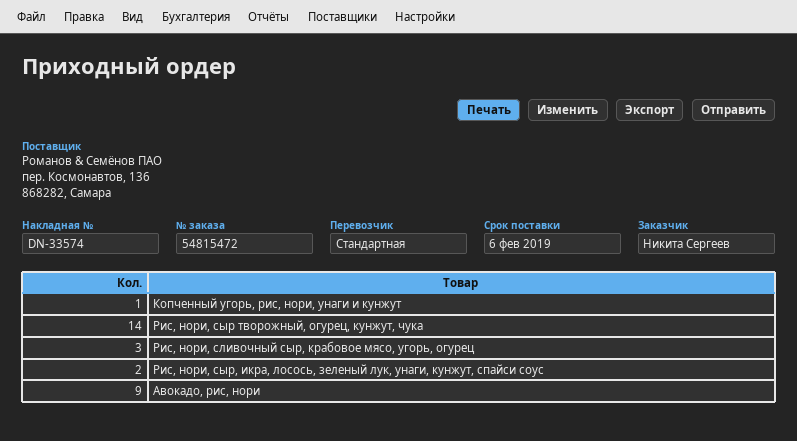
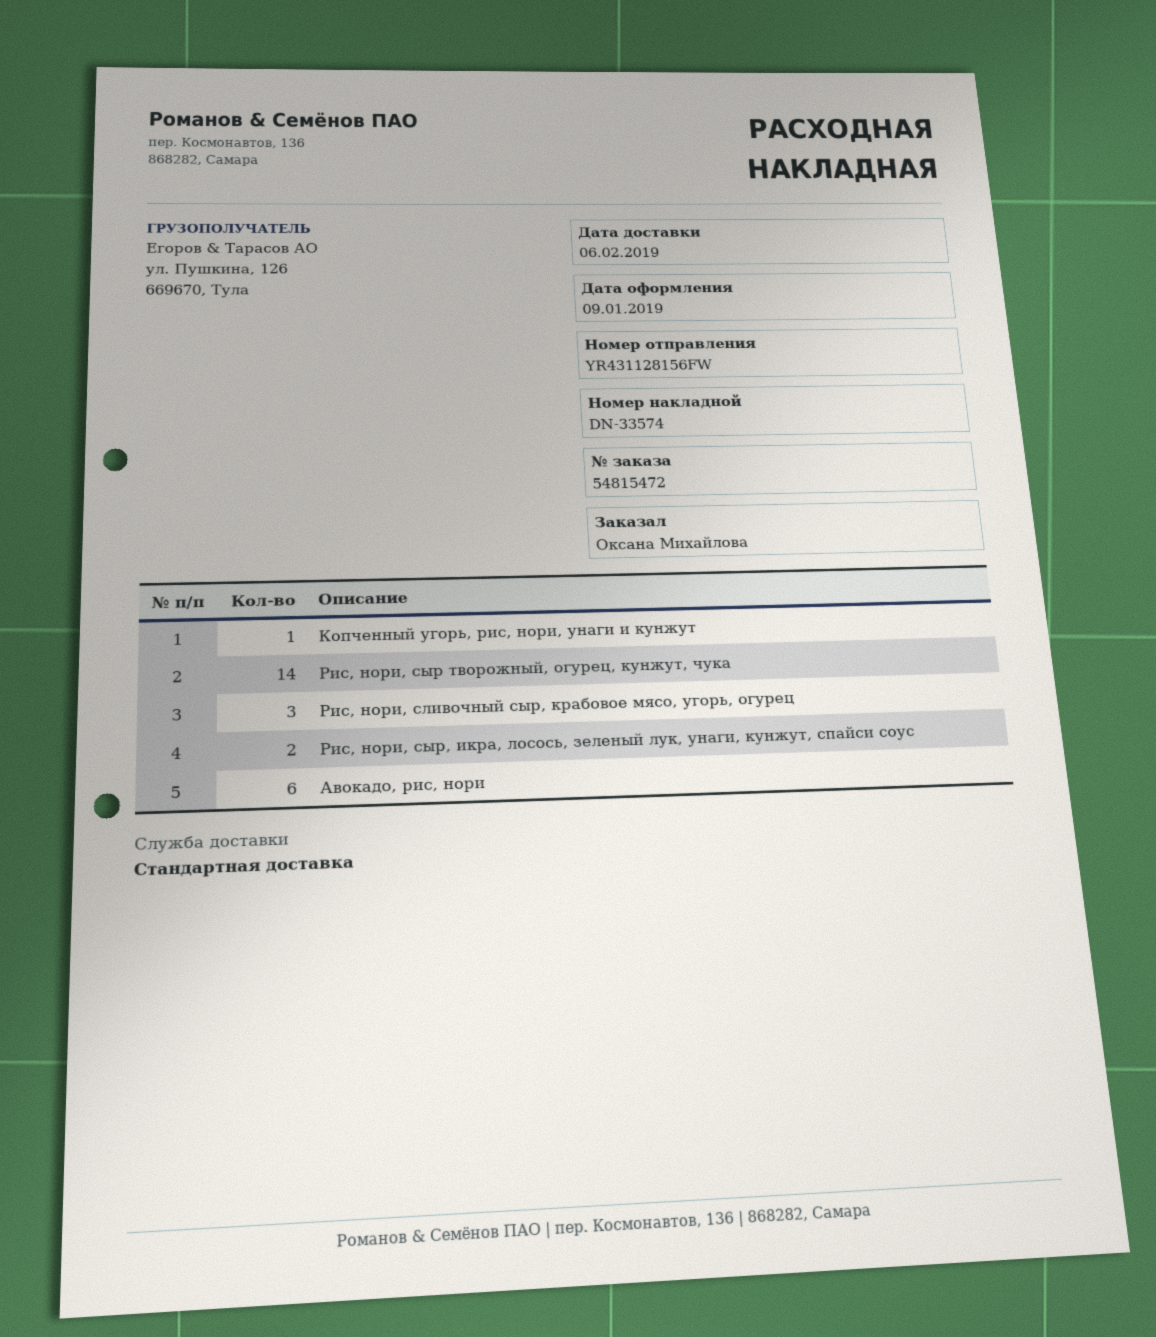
ordered by: Никита Сергеев -> Оксана Михайлова
Авокадо, рис, нори: 9 -> 6

